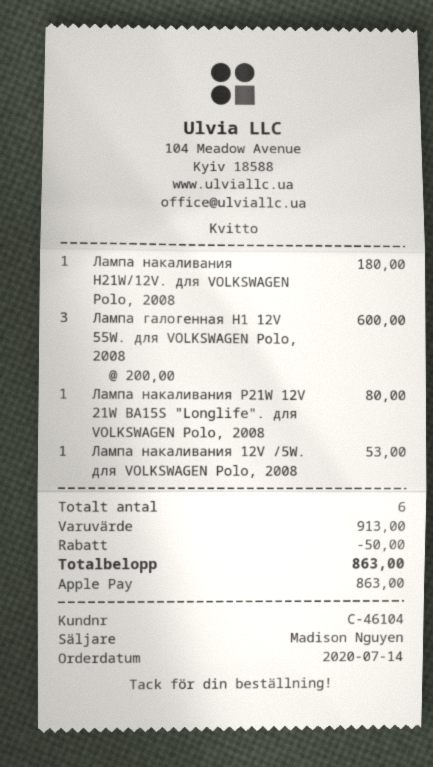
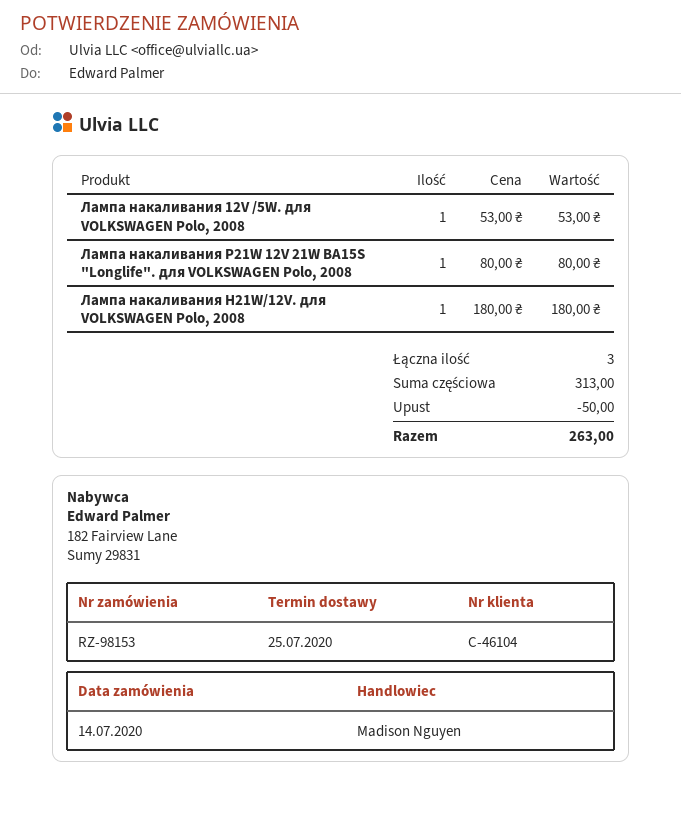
Лампа галогенная H1 12V 55W. для VOLKSWAGEN Polo, 2008: 3 x 200.00 = 600.00 -> none
total quantity: 6 -> 3
subtotal: 913.00 -> 313.00
total: 863.00 -> 263.00

